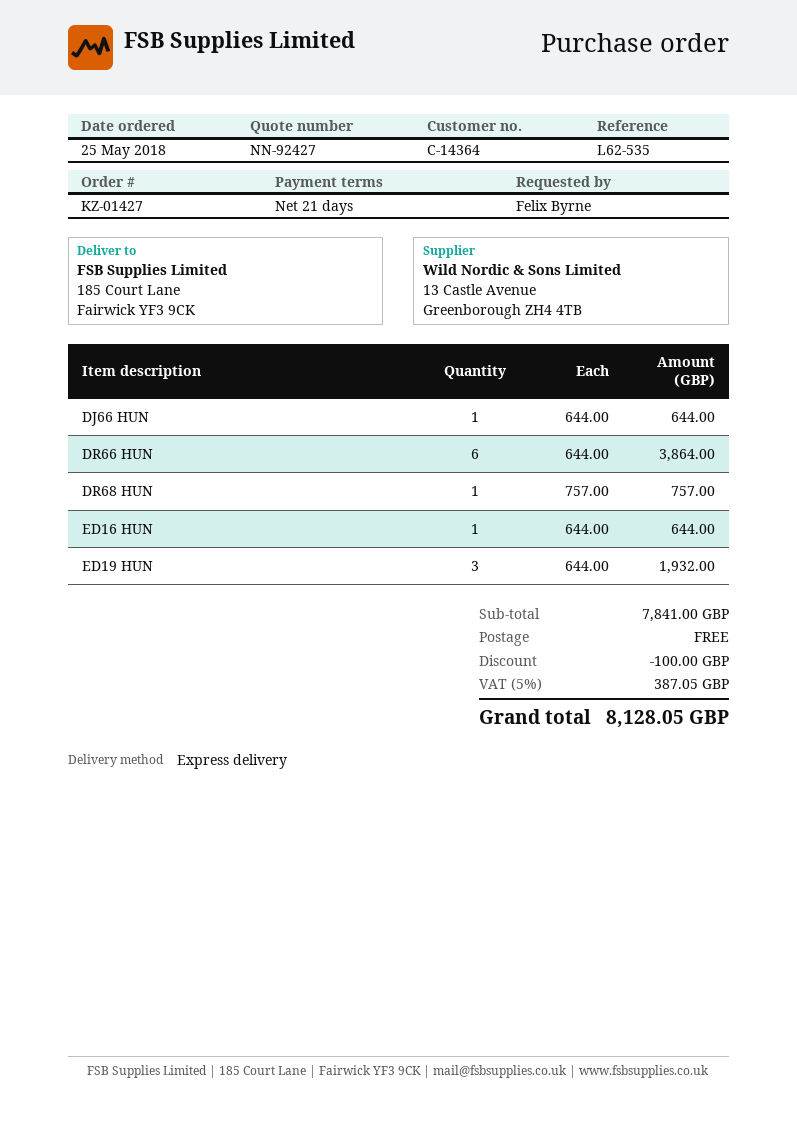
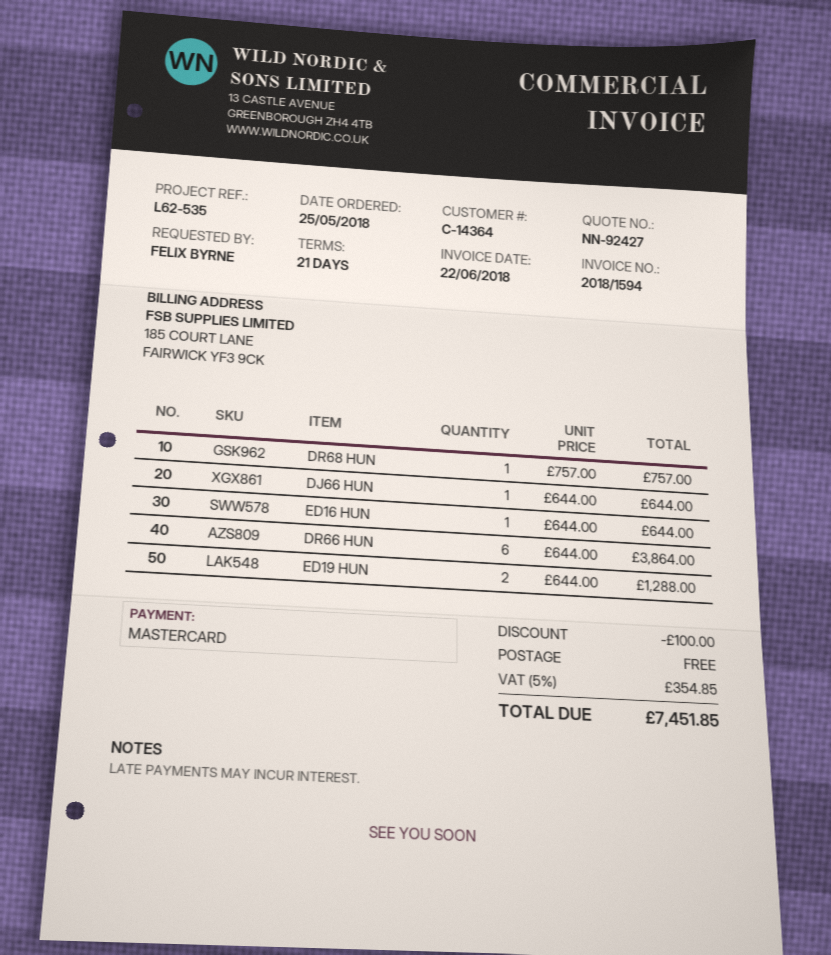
ED19 HUN: 3 x 644.00 = 1932.00 -> 2 x 644.00 = 1288.00
tax: 5% = 387.05 -> 5% = 354.85
total: 8128.05 -> 7451.85

